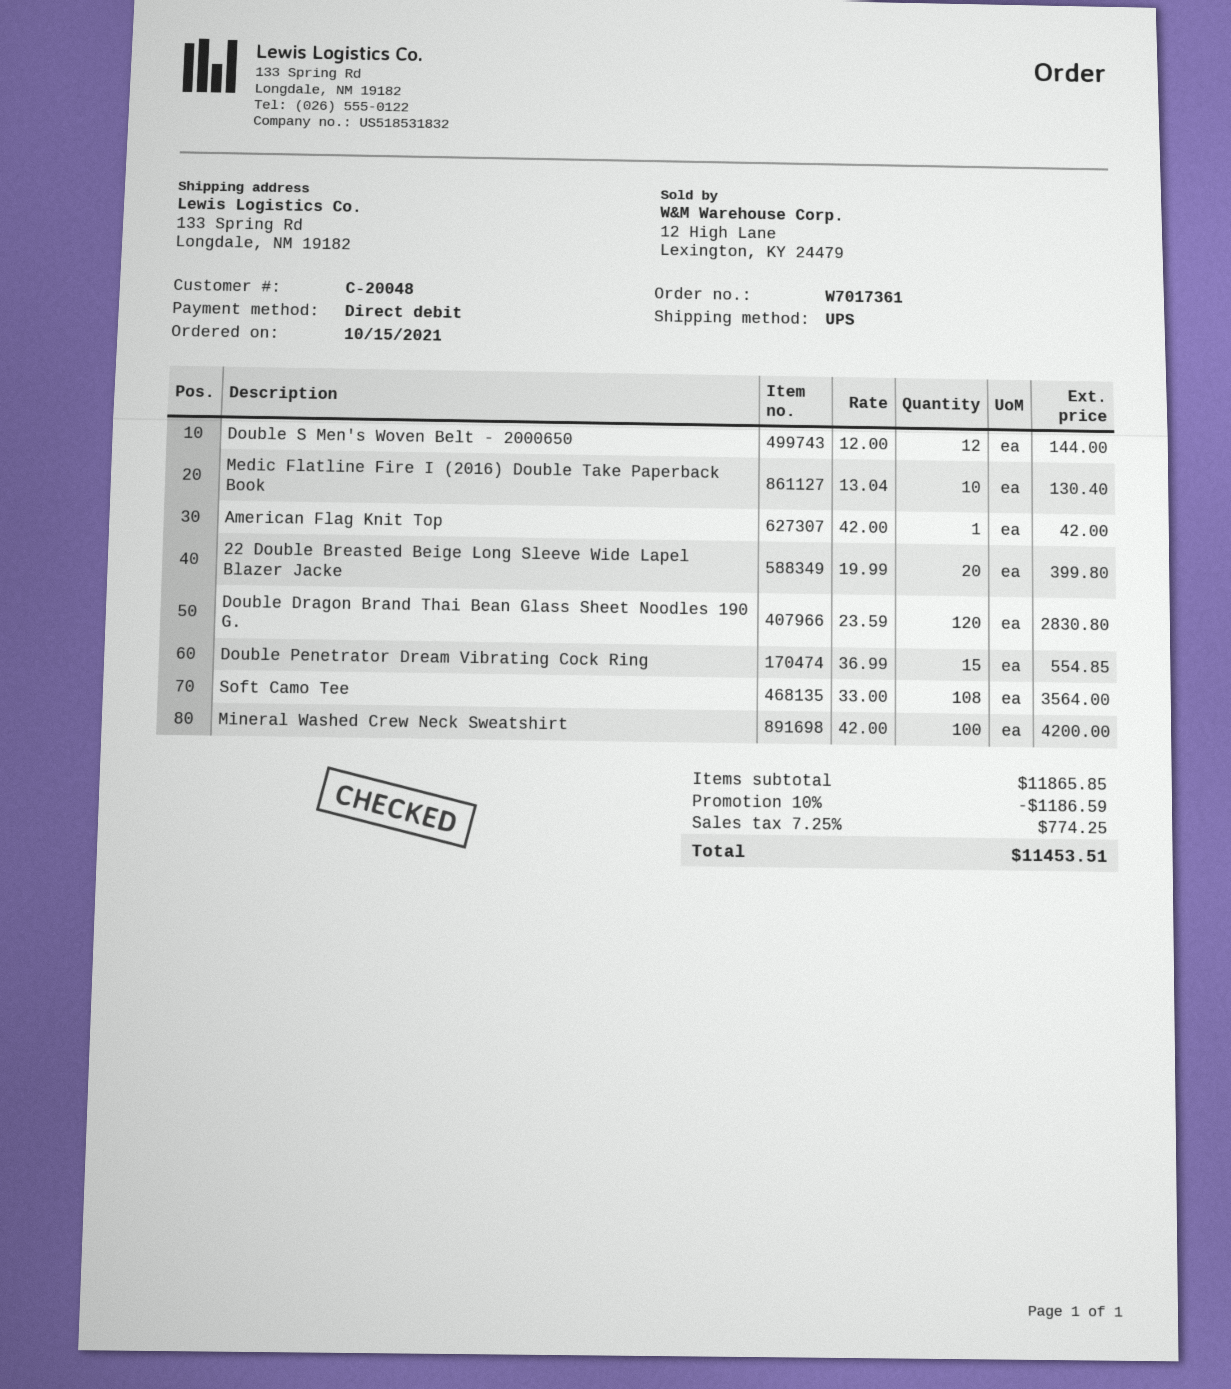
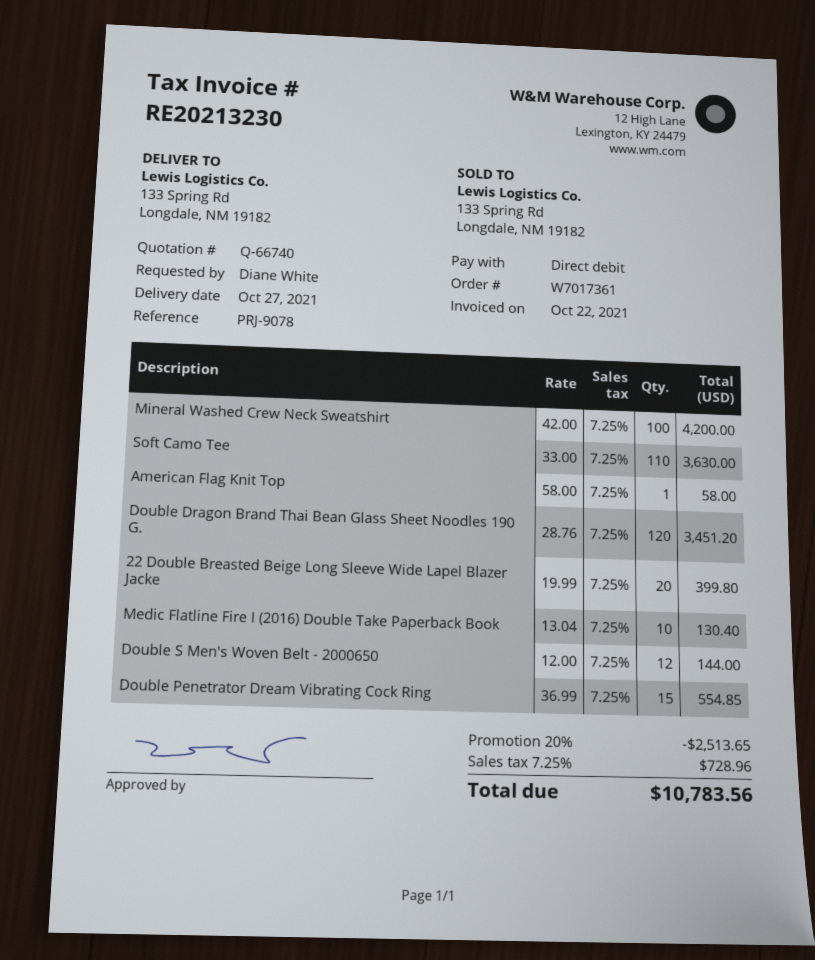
American Flag Knit Top: 1 x 42.00 = 42.00 -> 1 x 58.00 = 58.00
Double Dragon Brand Thai Bean Glass Sheet Noodles 190 G.: 120 x 23.59 = 2830.80 -> 120 x 28.76 = 3451.20
Soft Camo Tee: 108 x 33.00 = 3564.00 -> 110 x 33.00 = 3630.00
discount: 10% = 1186.59 -> 20% = 2513.65
tax: 7.25% = 774.25 -> 7.25% = 728.96
total: 11453.51 -> 10783.56

